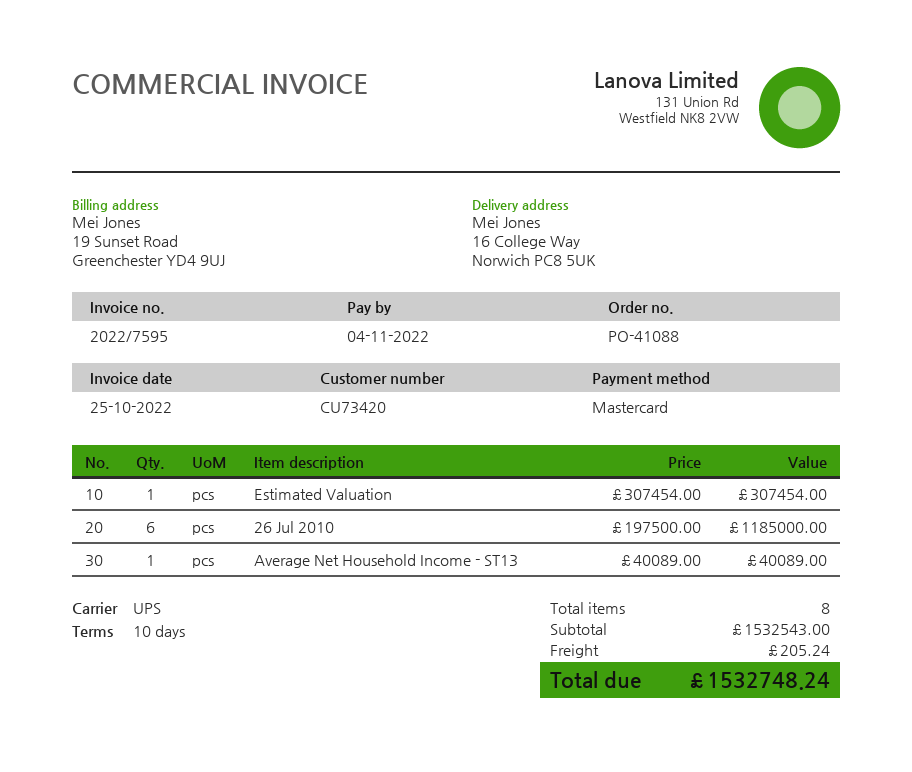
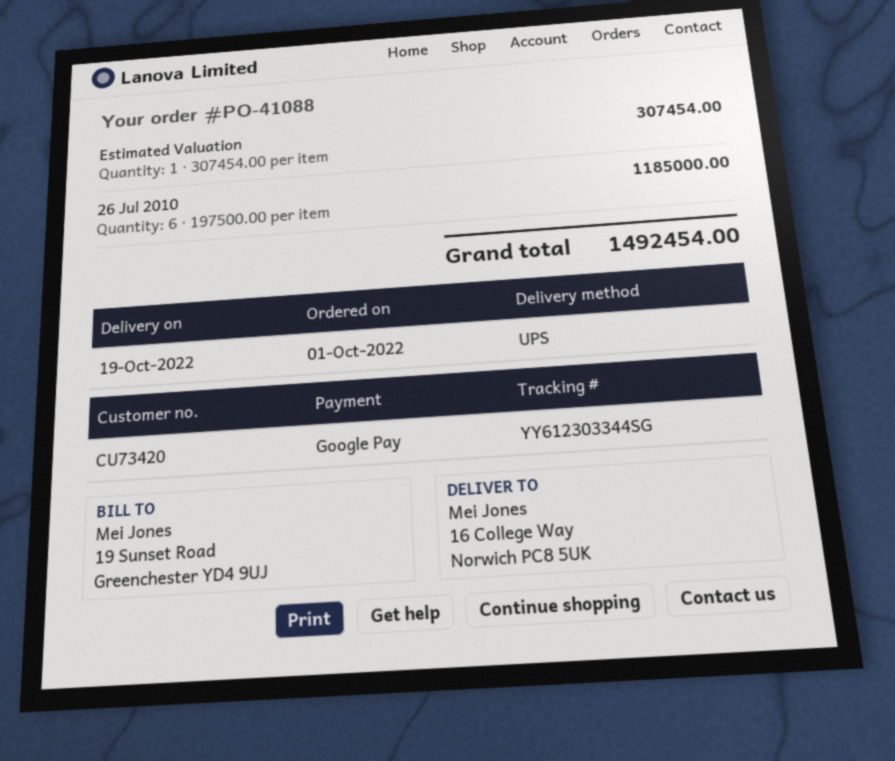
payment method: Mastercard -> Google Pay
Average Net Household Income - ST13: 1 x 40089.00 = 40089.00 -> none
shipping: 205.24 -> none
total: 1532748.24 -> 1492454.00

